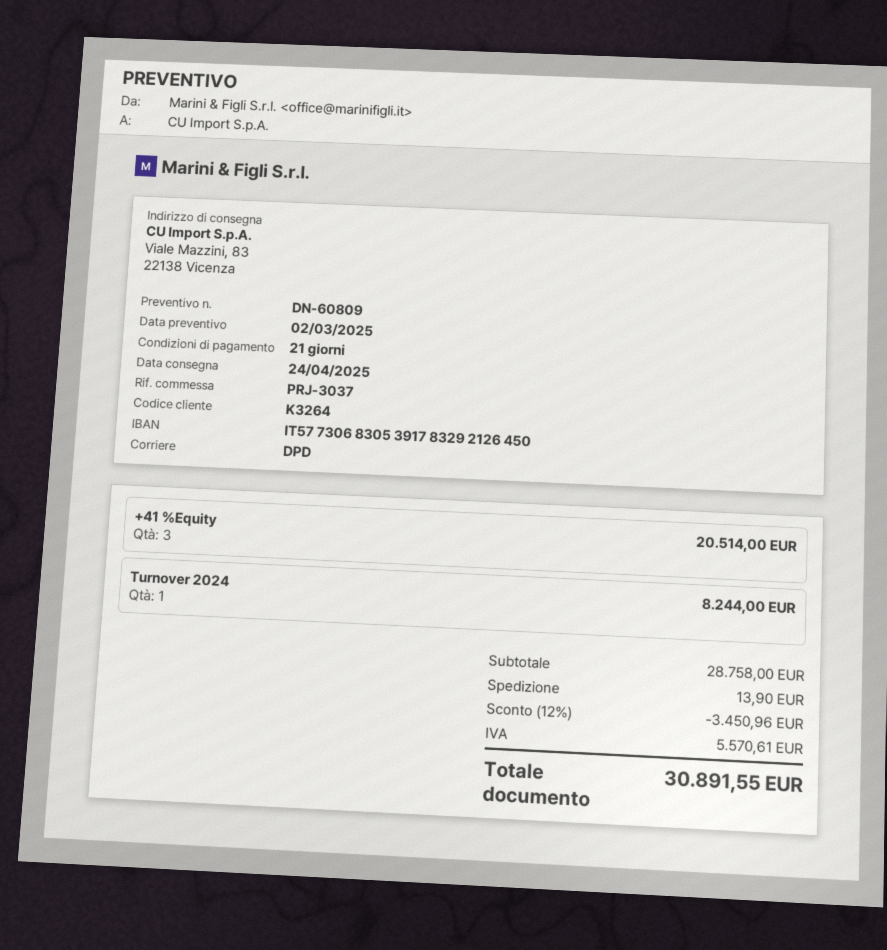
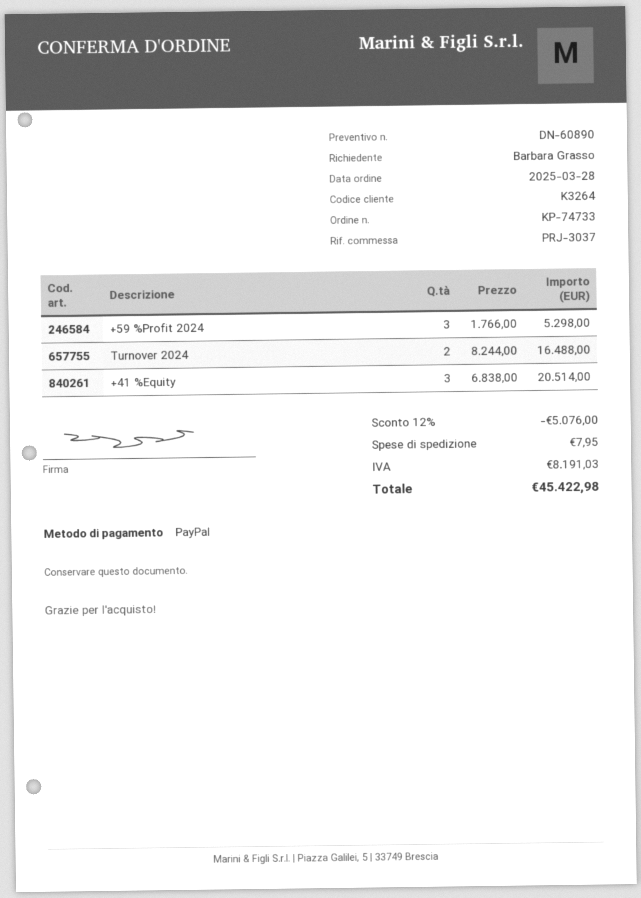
quote number: DN-60809 -> DN-60890
Turnover 2024: 1 for 8244.00 -> 2 for 16488.00
+59 %Profit 2024: none -> 3 for 5298.00
discount: 12% = 3450.96 -> 12% = 5076.00
shipping: 13.90 -> 7.95
tax: 5570.61 -> 8191.03
total: 30891.55 -> 45422.98

